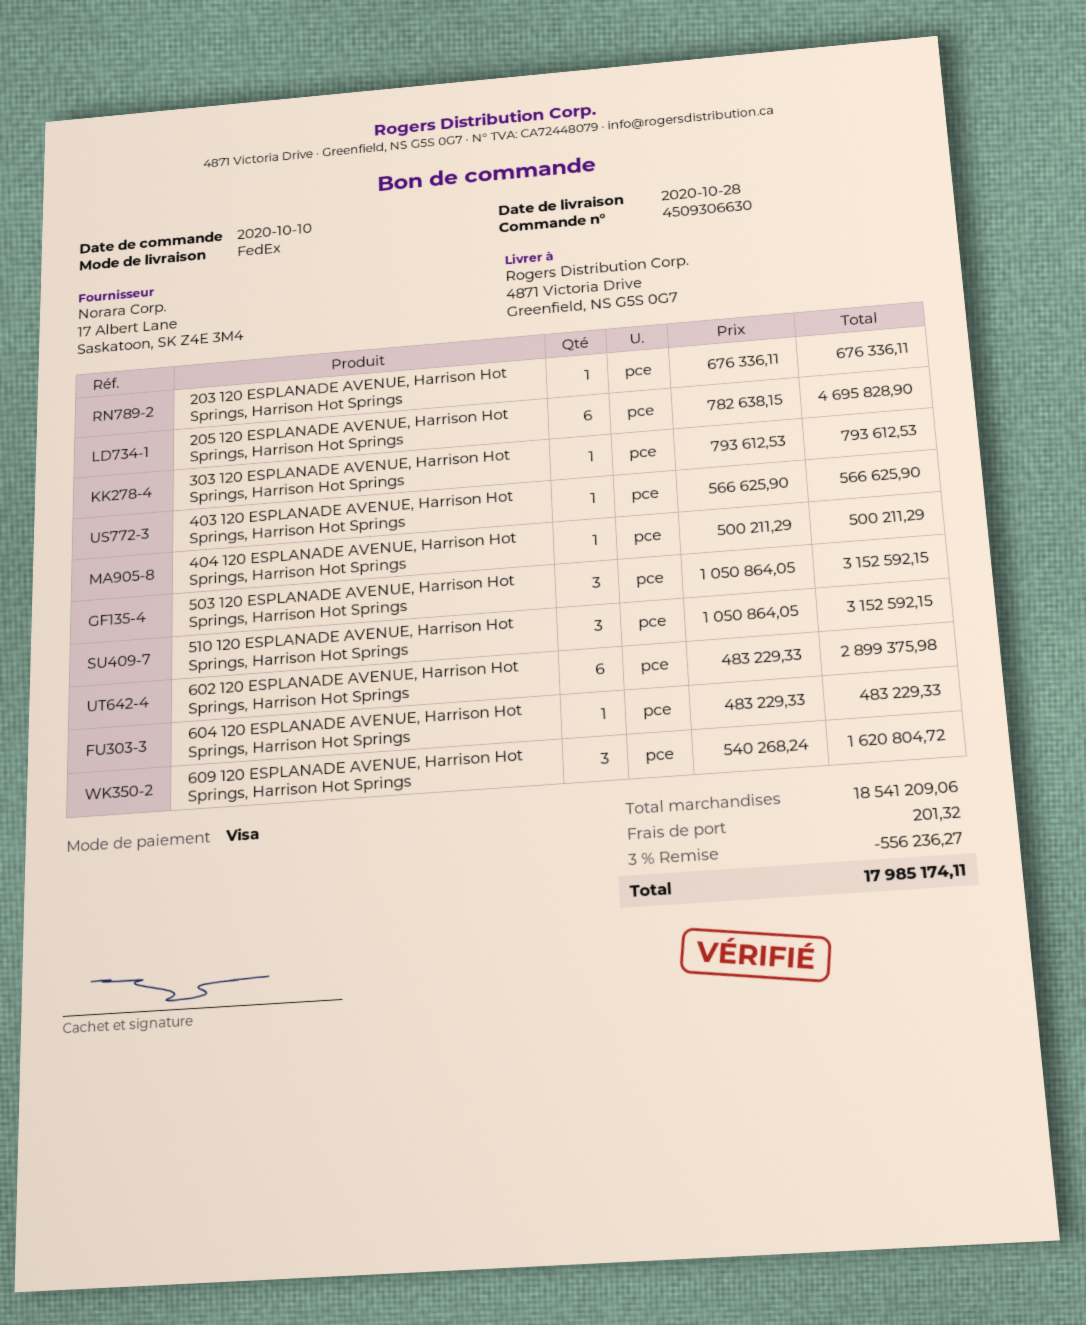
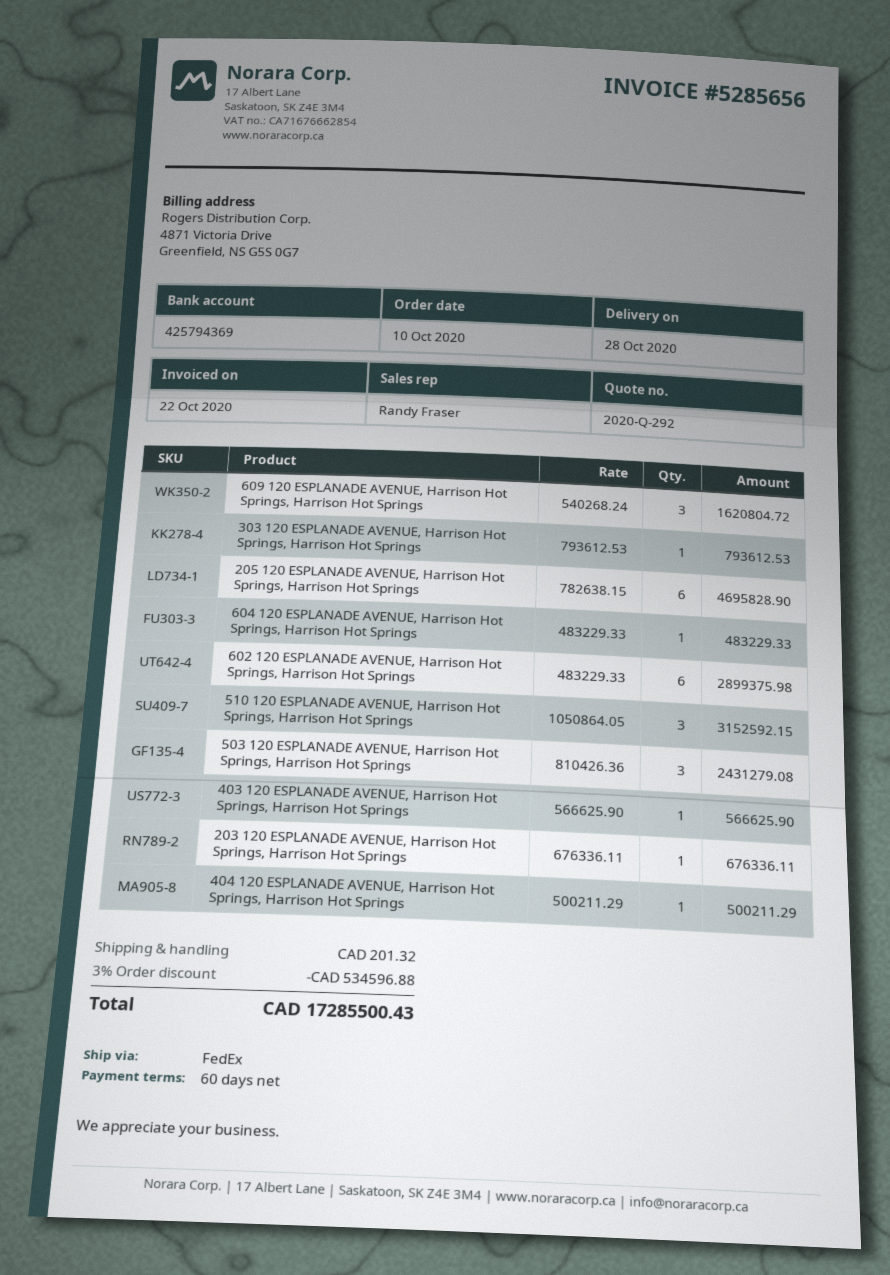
503 120 ESPLANADE AVENUE, Harrison Hot Springs, Harrison Hot Springs: 3 x 1050864.05 = 3152592.15 -> 3 x 810426.36 = 2431279.08
discount: 3% = 556236.27 -> 3% = 534596.88
total: 17985174.11 -> 17285500.43

